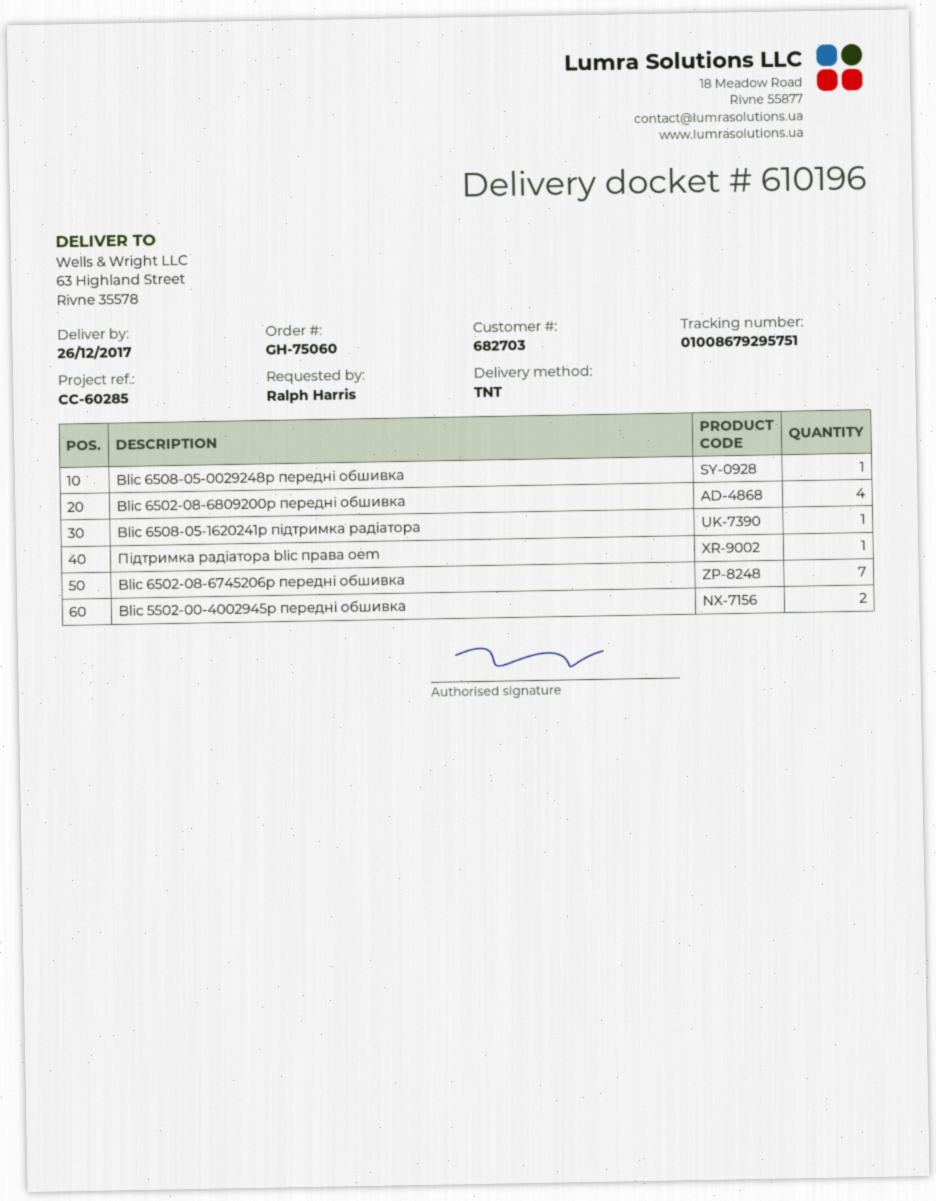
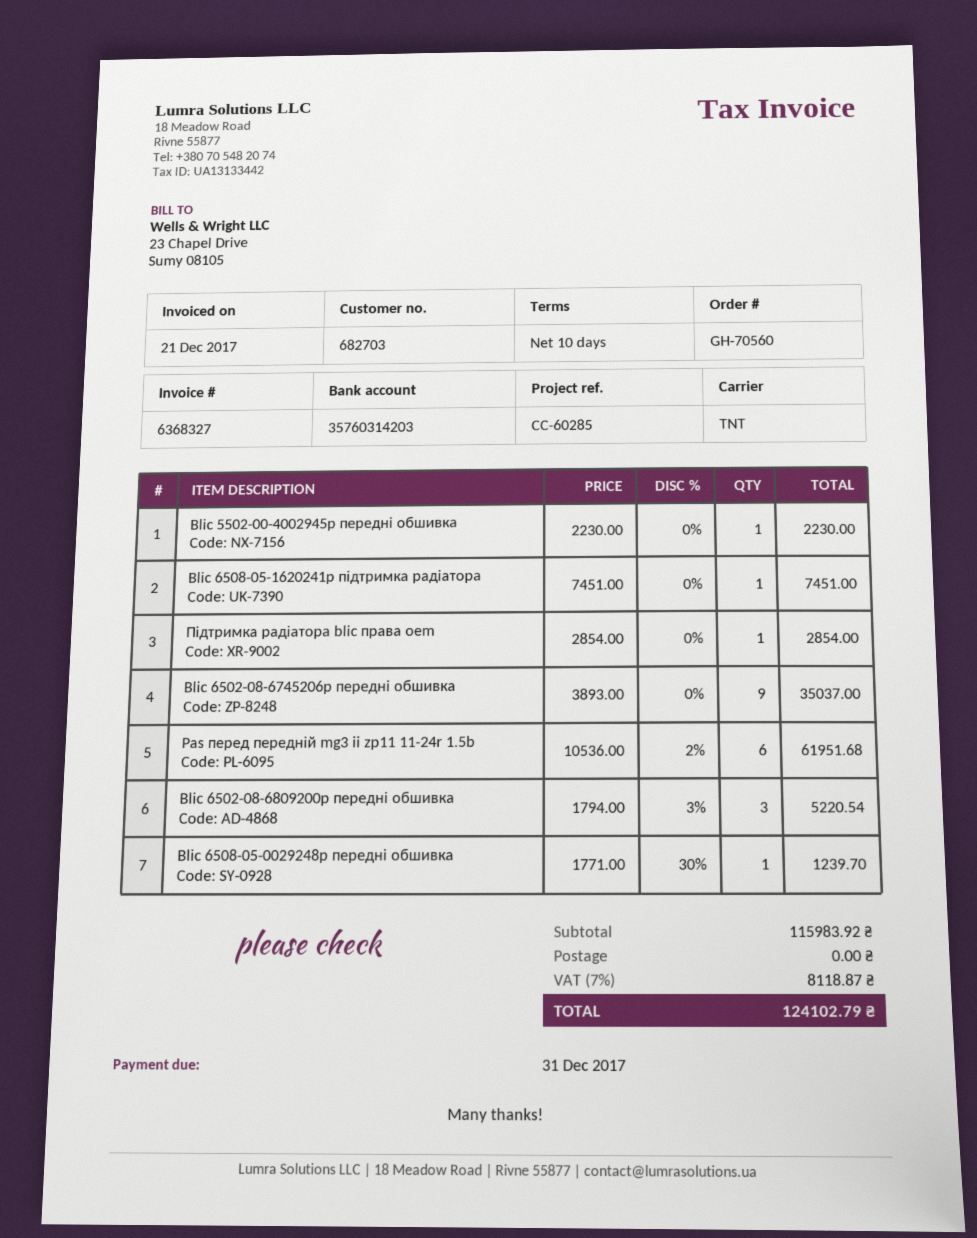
order number: GH-75060 -> GH-70560
Blic 6502-08-6809200p передні обшивка: 4 -> 3
Blic 6502-08-6745206p передні обшивка: 7 -> 9
Blic 5502-00-4002945p передні обшивка: 2 -> 1
Pas перед передній mg3 ii zp11 11-24r 1.5b: none -> 6

